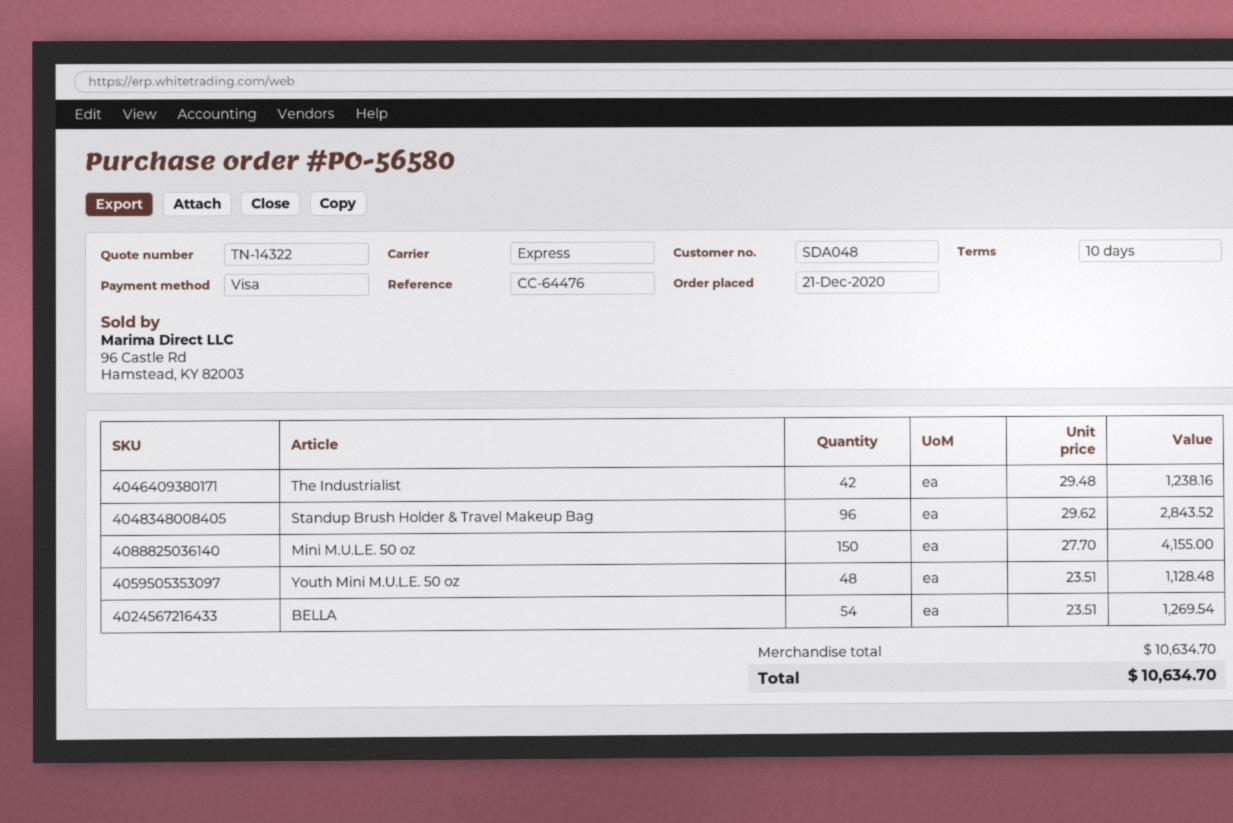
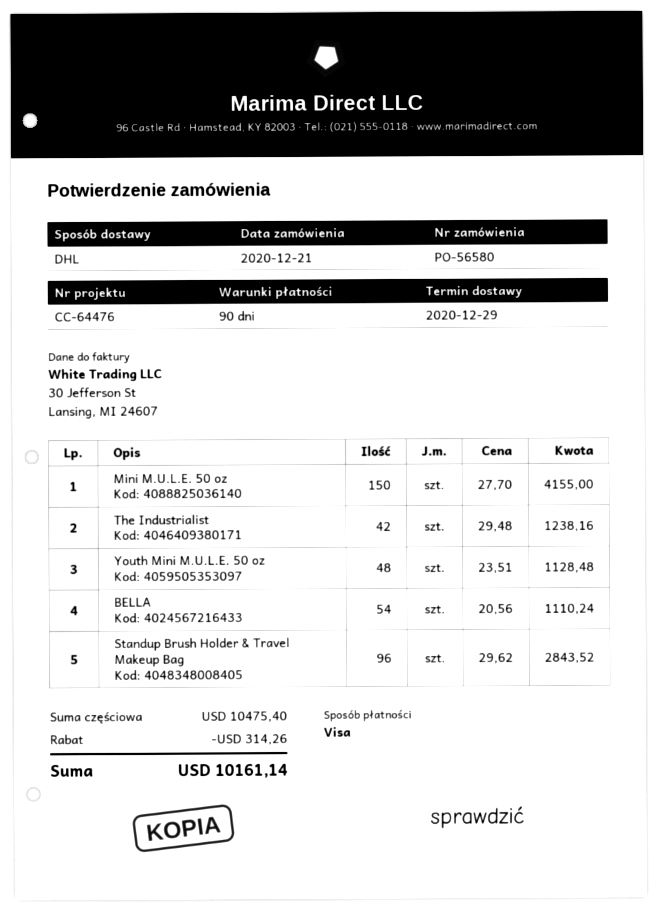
payment terms: 10 days -> 90 days
shipping method: express -> DHL
BELLA: 54 x 23.51 = 1269.54 -> 54 x 20.56 = 1110.24
subtotal: 10634.70 -> 10475.40
discount: none -> 314.26
total: 10634.70 -> 10161.14

